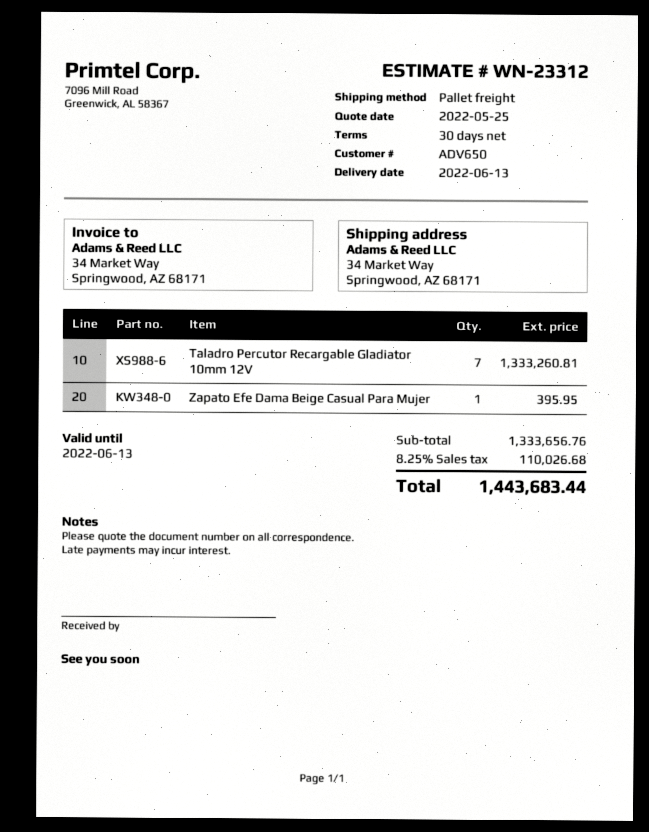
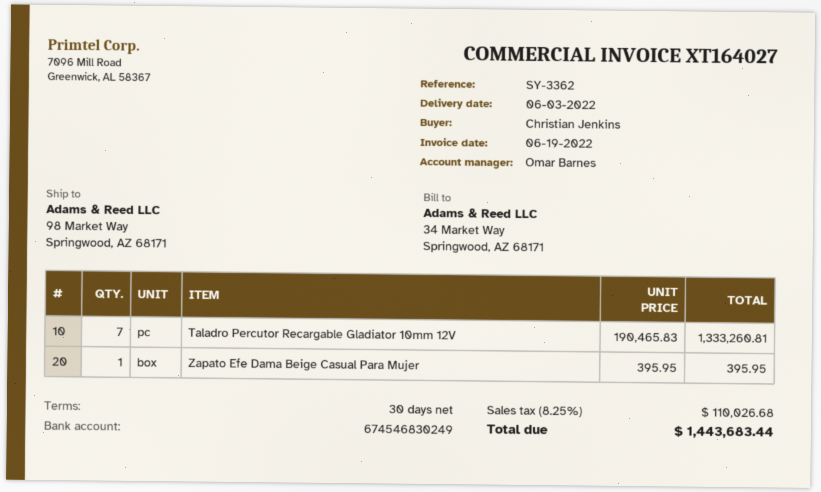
delivery date: 2022-06-13 -> 2022-06-03
ship to: 34 Market Way, Springwood, AZ 68171 -> 98 Market Way, Springwood, AZ 68171

